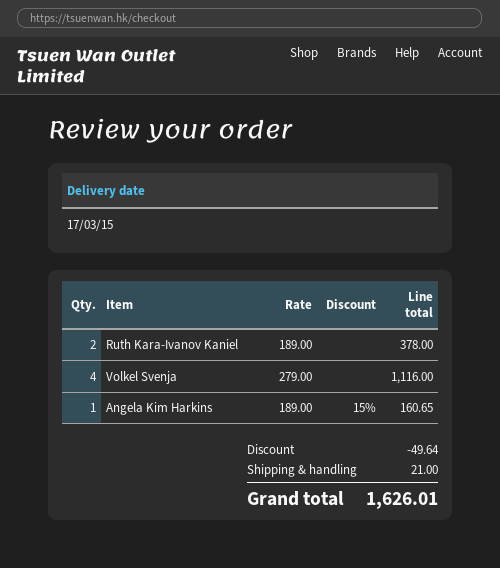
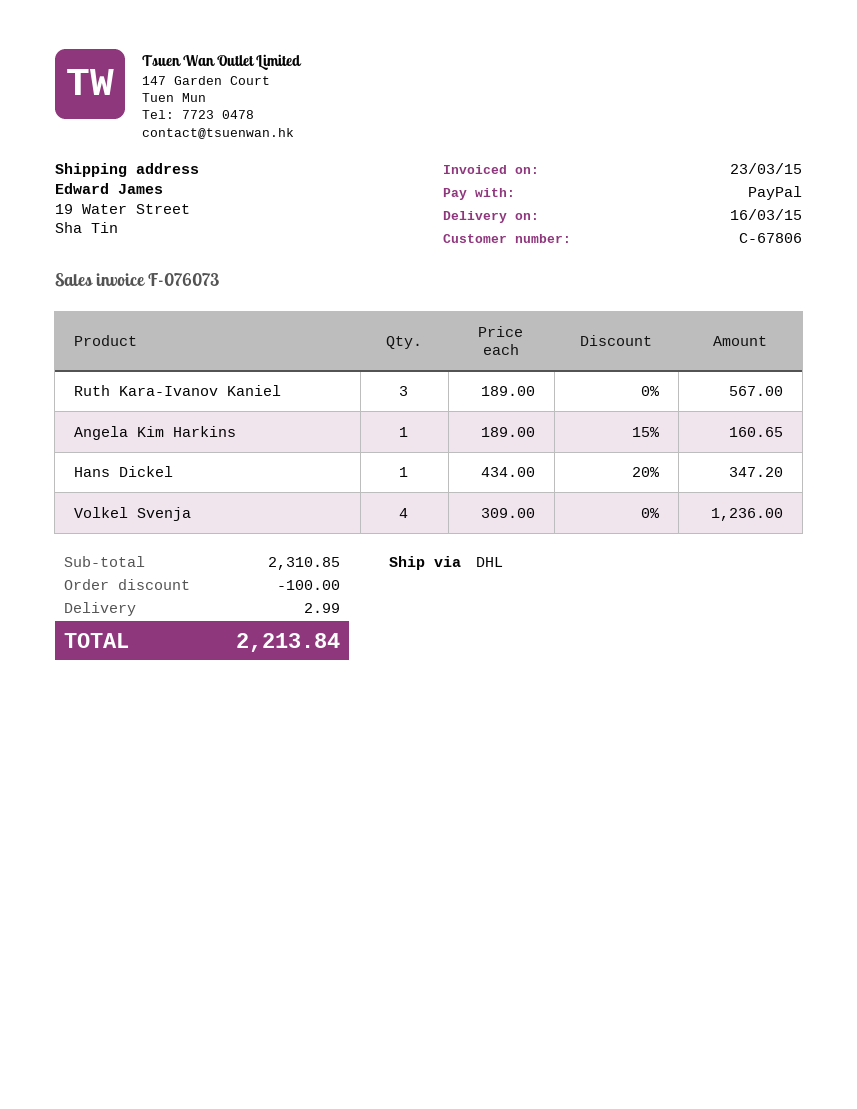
delivery date: 2015-03-17 -> 2015-03-16
Ruth Kara-Ivanov Kaniel: 2 x 189.00 = 378.00 -> 3 x 189.00 = 567.00
Volkel Svenja: 4 x 279.00 = 1116.00 -> 4 x 309.00 = 1236.00
Hans Dickel: none -> 1 x 434.00 - 20% = 347.20
discount: 49.64 -> 100.00
shipping: 21.00 -> 2.99
total: 1626.01 -> 2213.84

